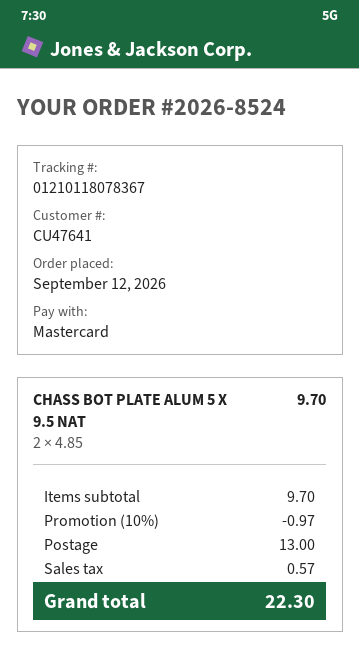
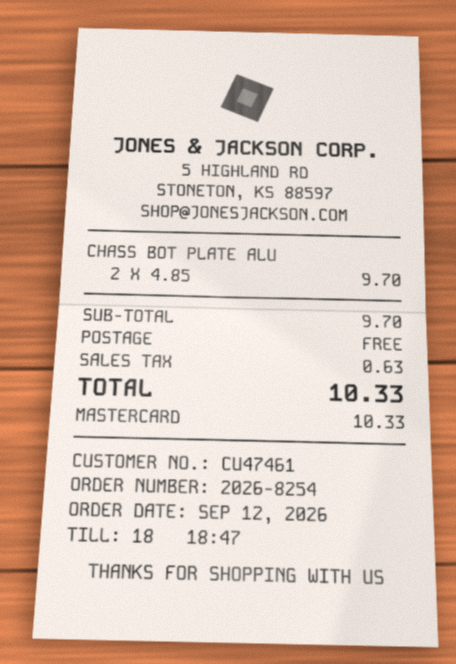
order number: 2026-8524 -> 2026-8254
customer number: CU47641 -> CU47461
discount: 10% = 0.97 -> none
shipping: 13.00 -> 0.00
tax: 0.57 -> 0.63
total: 22.30 -> 10.33

